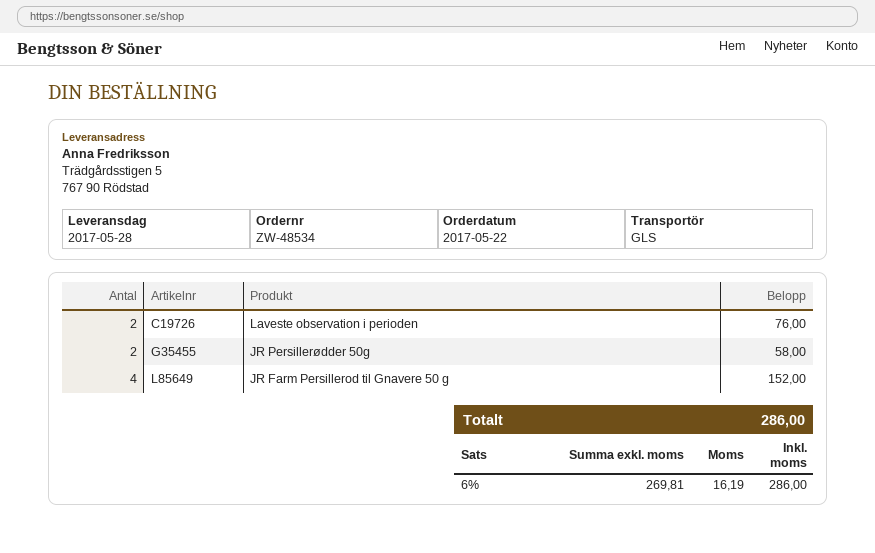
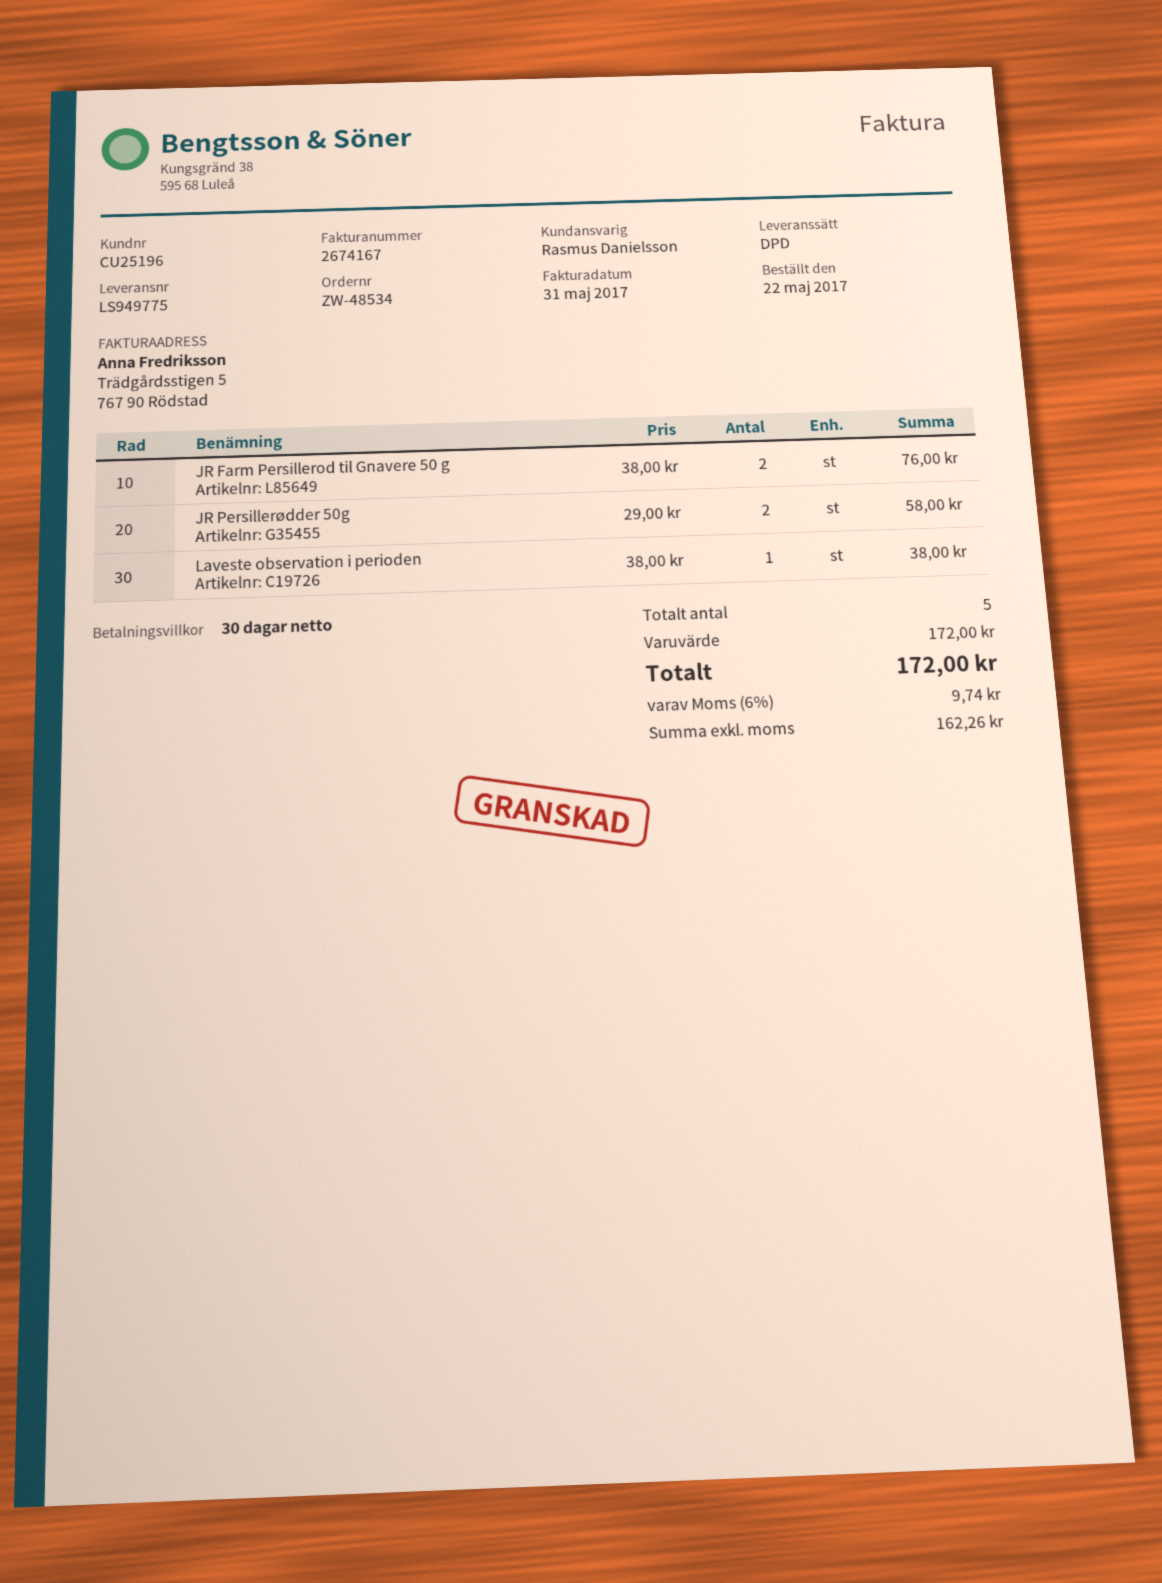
shipping method: GLS -> DPD
Laveste observation i perioden: 2 for 76.00 -> 1 for 38.00
JR Farm Persillerod til Gnavere 50 g: 4 for 152.00 -> 2 for 76.00
net: 269.81 -> 162.26
tax: 6% = 16.19 -> 6% = 9.74
total: 286.00 -> 172.00

